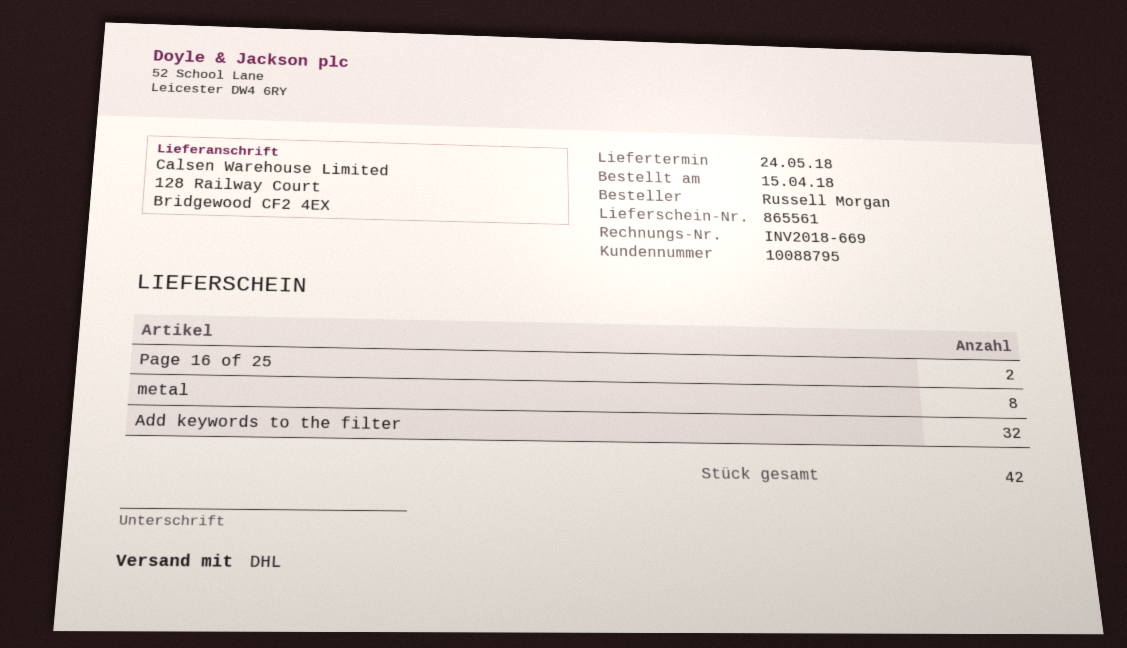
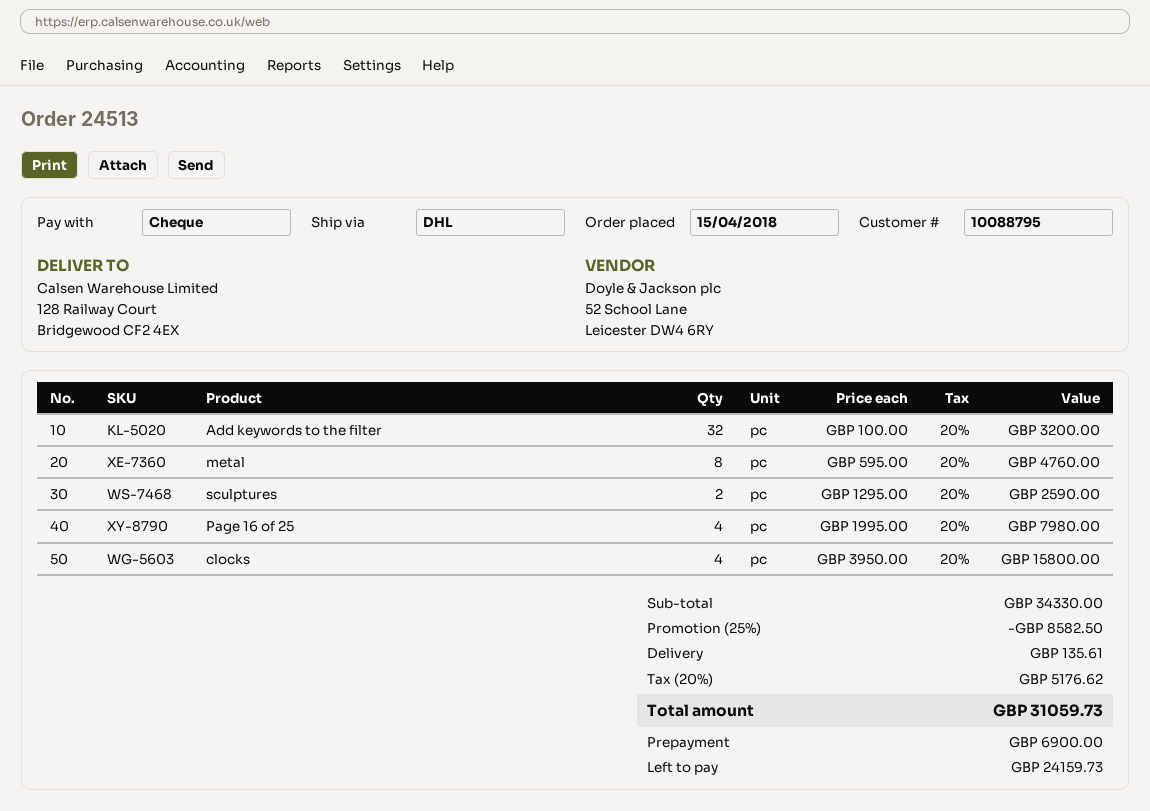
Page 16 of 25: 2 -> 4
sculptures: none -> 2
clocks: none -> 4

